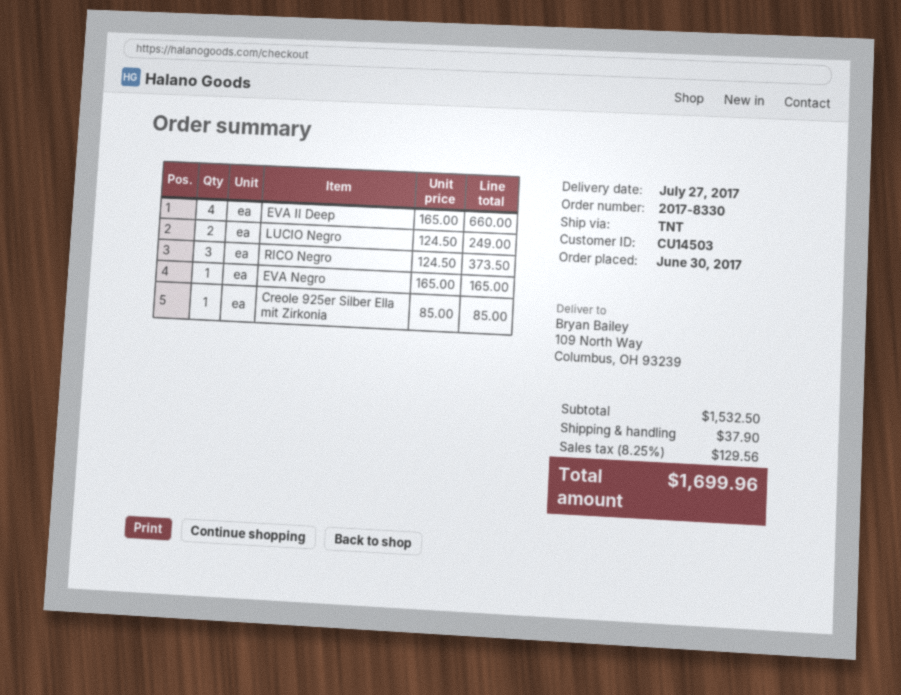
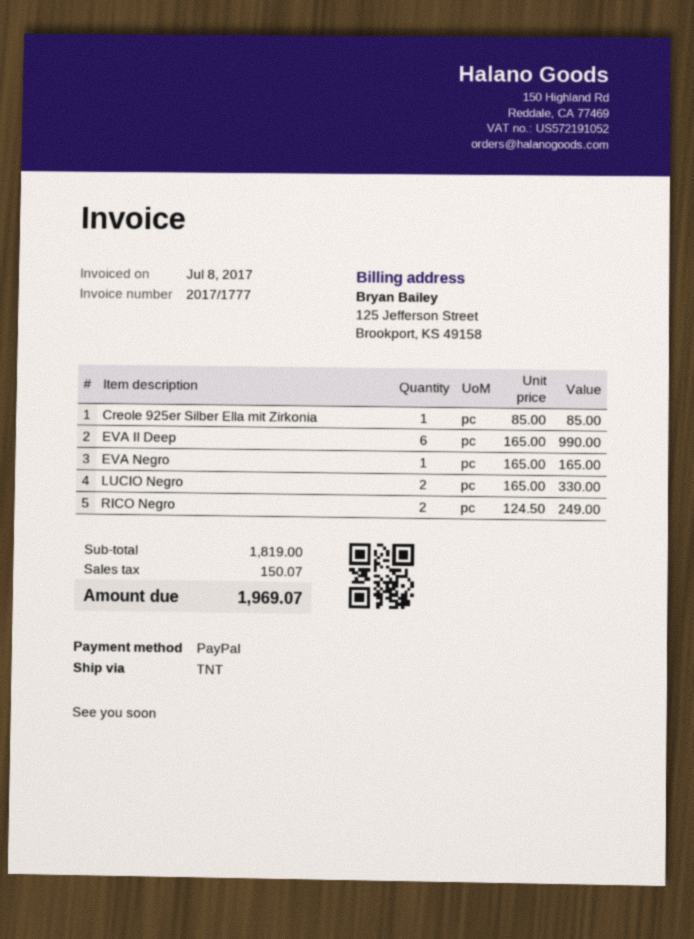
EVA II Deep: 4 x 165.00 = 660.00 -> 6 x 165.00 = 990.00
LUCIO Negro: 2 x 124.50 = 249.00 -> 2 x 165.00 = 330.00
RICO Negro: 3 x 124.50 = 373.50 -> 2 x 124.50 = 249.00
subtotal: 1532.50 -> 1819.00
shipping: 37.90 -> none
tax: 129.56 -> 150.07
total: 1699.96 -> 1969.07

